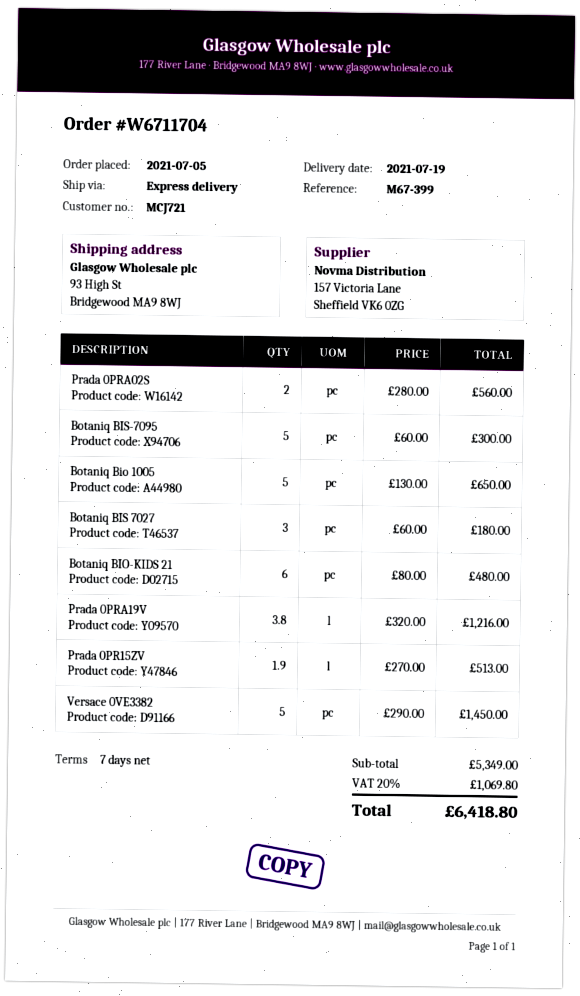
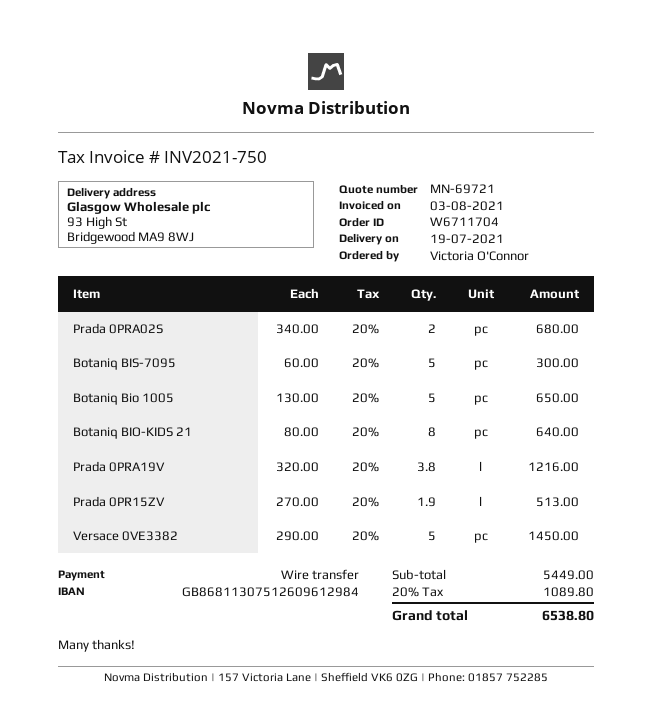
Prada 0PRA02S: 2 x 280.00 = 560.00 -> 2 x 340.00 = 680.00
Botaniq BIS 7027: 3 x 60.00 = 180.00 -> none
Botaniq BIO-KIDS 21: 6 x 80.00 = 480.00 -> 8 x 80.00 = 640.00
subtotal: 5349.00 -> 5449.00
tax: 20% = 1069.80 -> 20% = 1089.80
total: 6418.80 -> 6538.80

